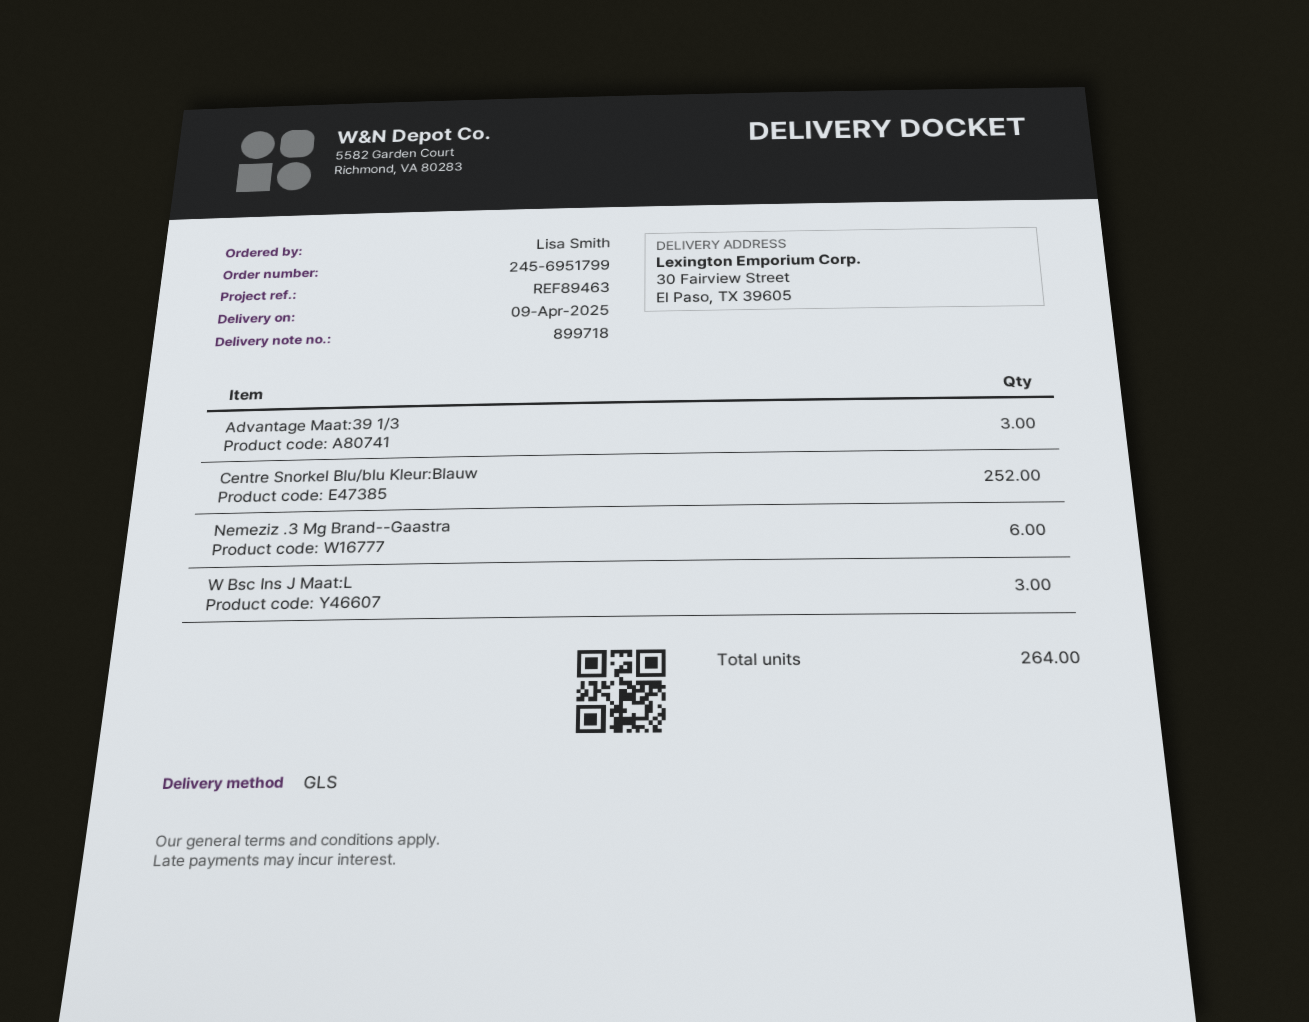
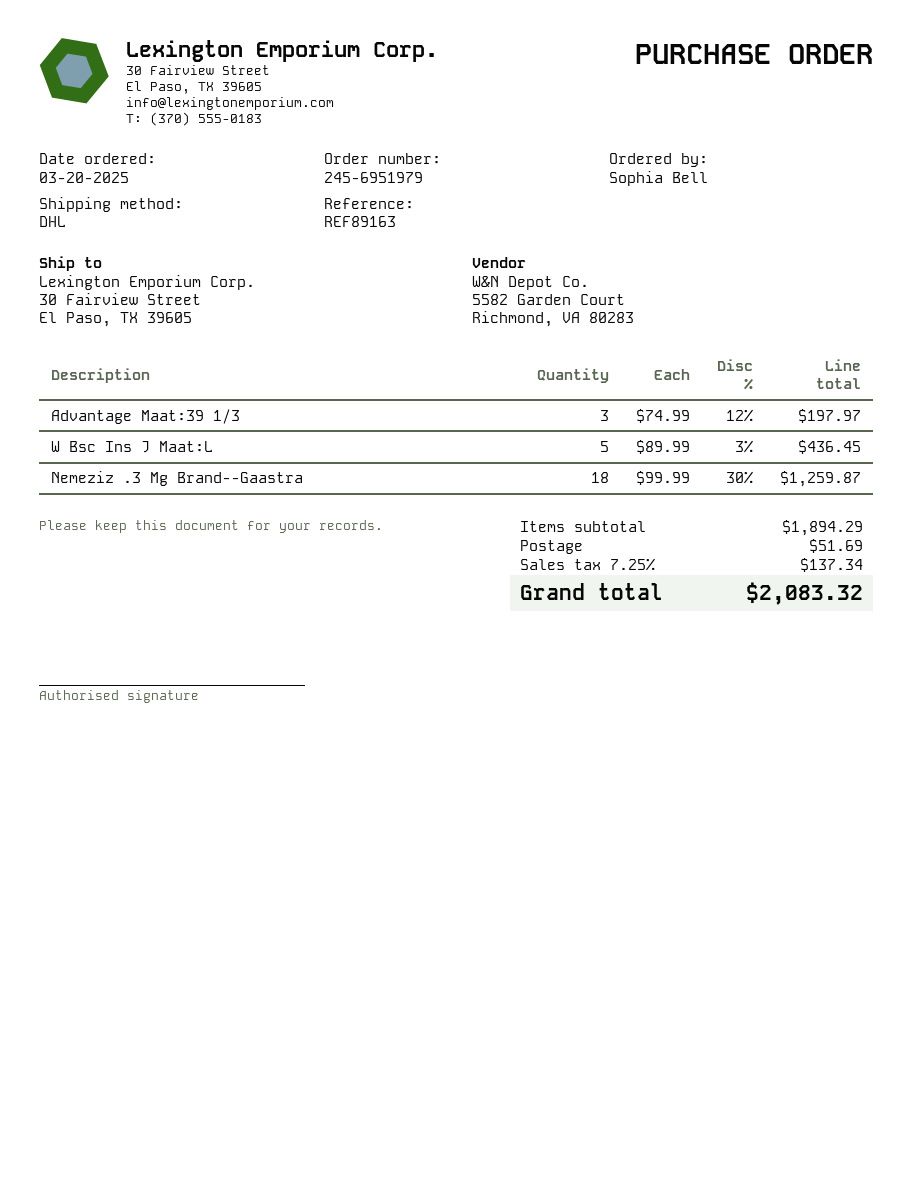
order number: 245-6951799 -> 245-6951979
reference: REF89463 -> REF89163
ordered by: Lisa Smith -> Sophia Bell
shipping method: GLS -> DHL
Centre Snorkel Blu/blu Kleur:Blauw: 252 -> none
Nemeziz .3 Mg Brand--Gaastra: 6 -> 18
W Bsc Ins J Maat:L: 3 -> 5

